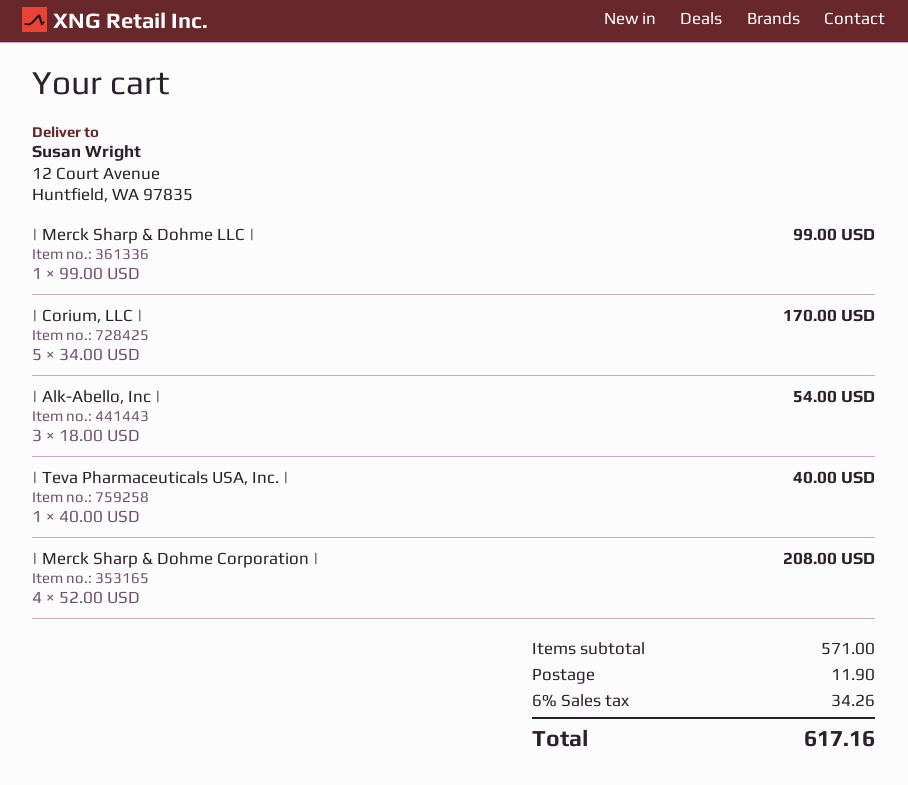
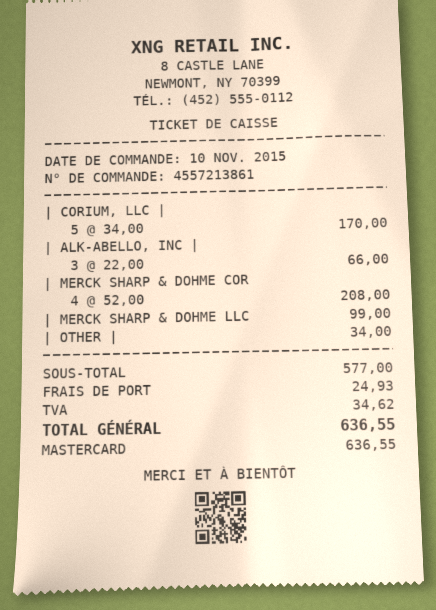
| Alk-Abello, Inc |: 3 x 18.00 = 54.00 -> 3 x 22.00 = 66.00
| Teva Pharmaceuticals USA, Inc. |: 1 x 40.00 = 40.00 -> none
| OTHER |: none -> 1 x 34.00 = 34.00
subtotal: 571.00 -> 577.00
shipping: 11.90 -> 24.93
tax: 34.26 -> 34.62
total: 617.16 -> 636.55

